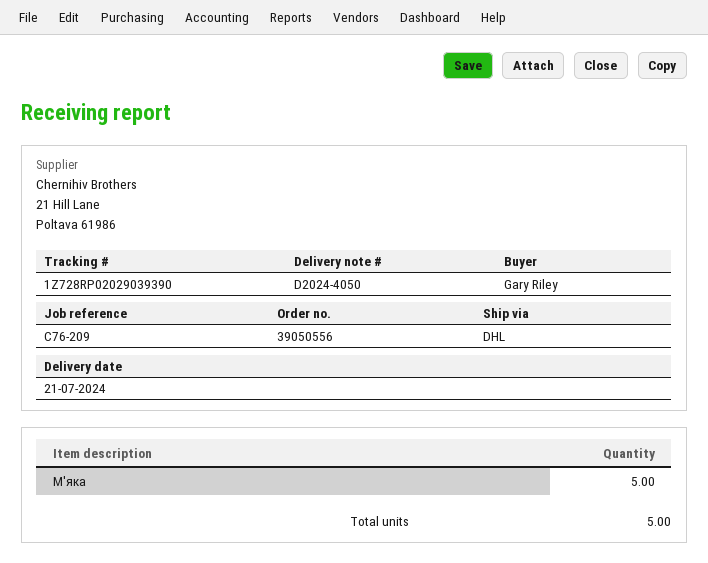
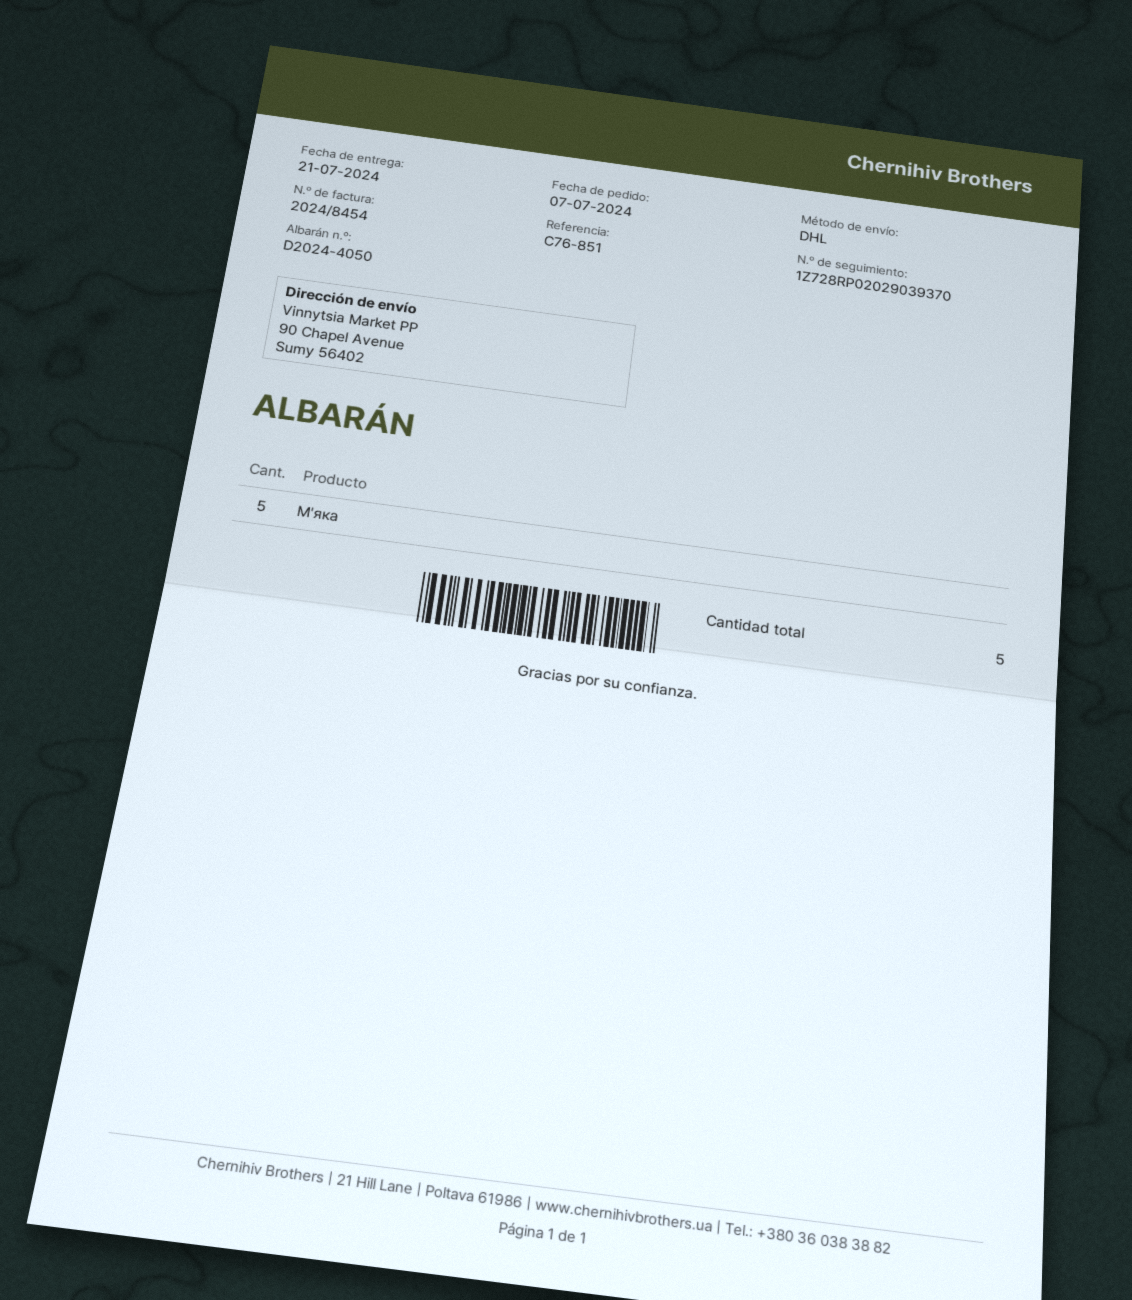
reference: C76-209 -> C76-851
tracking number: 1Z728RP02029039390 -> 1Z728RP02029039370

